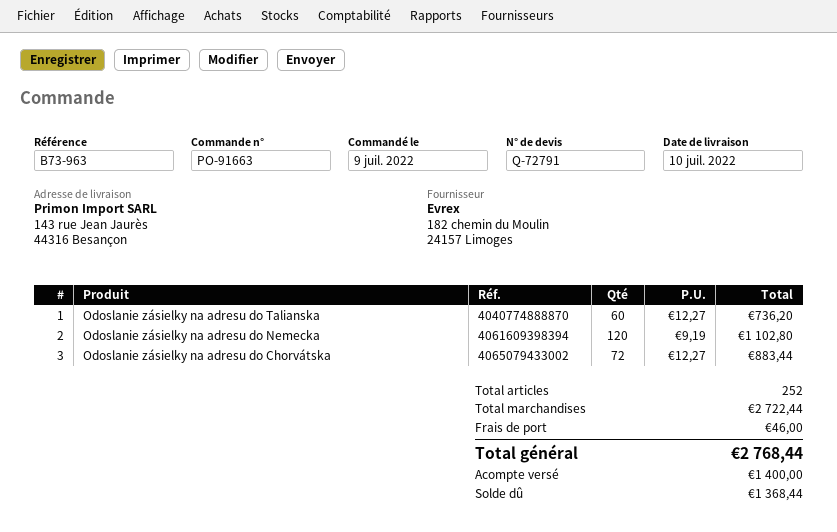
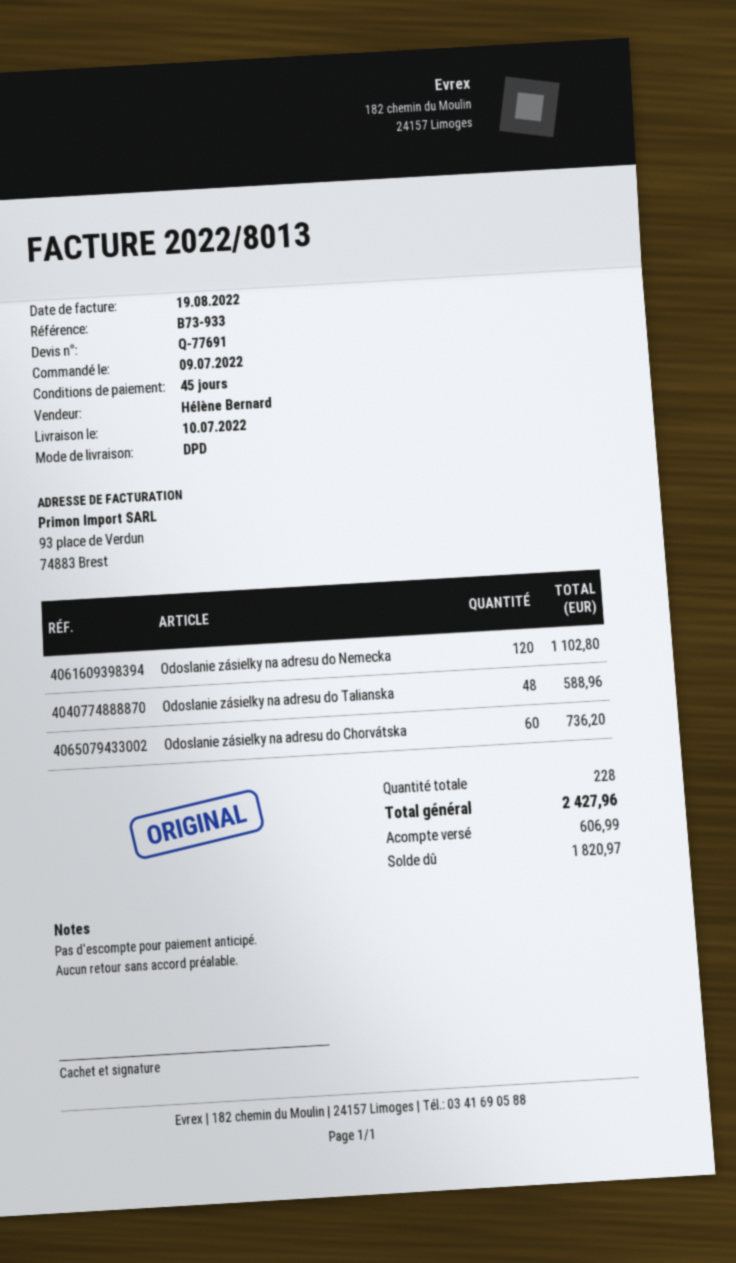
quote number: Q-72791 -> Q-77691
reference: B73-963 -> B73-933
Odoslanie zásielky na adresu do Talianska: 60 for 736.20 -> 48 for 588.96
Odoslanie zásielky na adresu do Chorvátska: 72 for 883.44 -> 60 for 736.20
total quantity: 252 -> 228
shipping: 46.00 -> none
total: 2768.44 -> 2427.96
deposit: 1400.00 -> 606.99
balance: 1368.44 -> 1820.97

